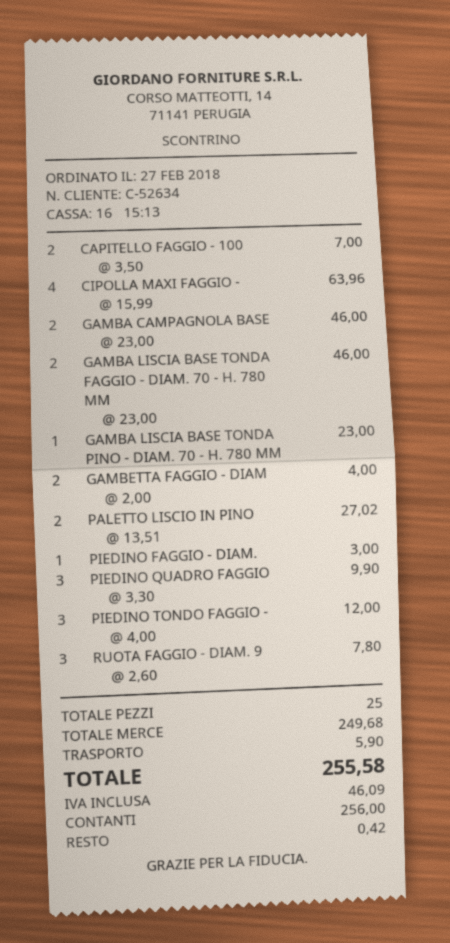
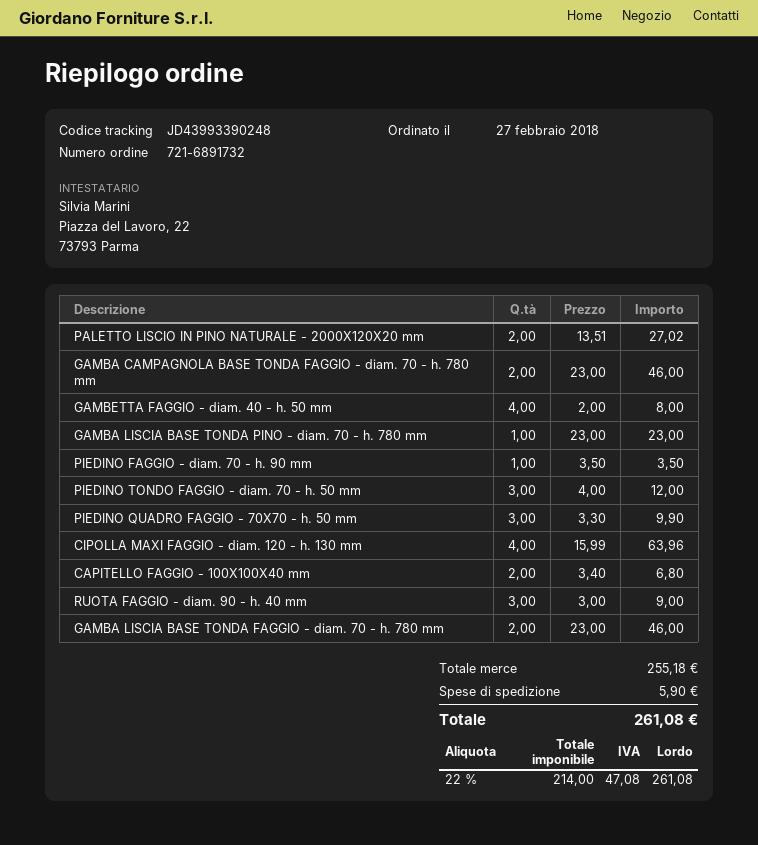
CAPITELLO FAGGIO - 100: 2 x 3.50 = 7.00 -> 2 x 3.40 = 6.80
GAMBETTA FAGGIO - DIAM: 2 x 2.00 = 4.00 -> 4 x 2.00 = 8.00
PIEDINO FAGGIO - DIAM.: 1 x 3.00 = 3.00 -> 1 x 3.50 = 3.50
RUOTA FAGGIO - DIAM. 9: 3 x 2.60 = 7.80 -> 3 x 3.00 = 9.00
subtotal: 249.68 -> 255.18
tax: 46.09 -> 47.08
total: 255.58 -> 261.08

